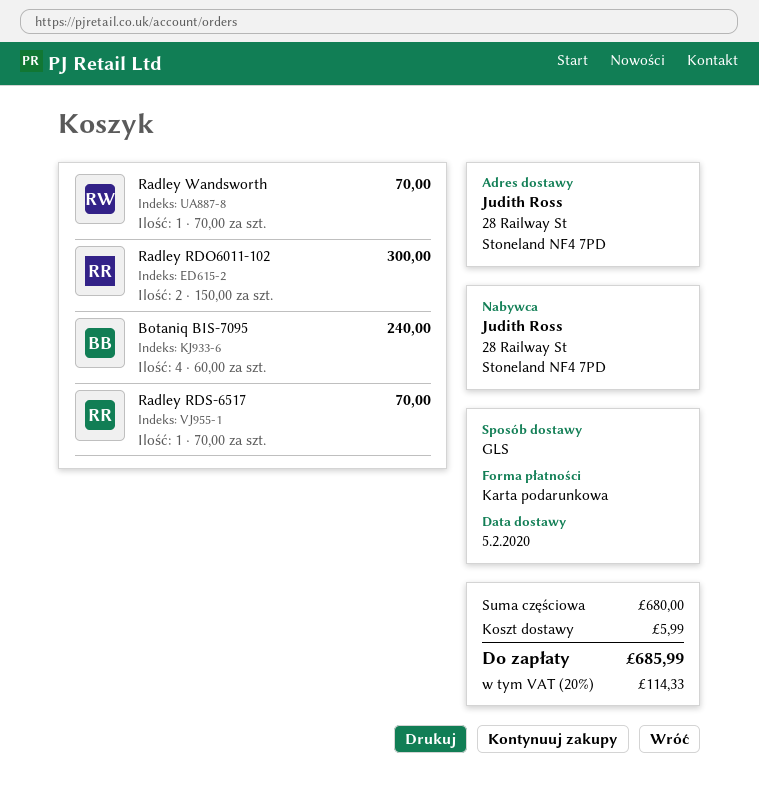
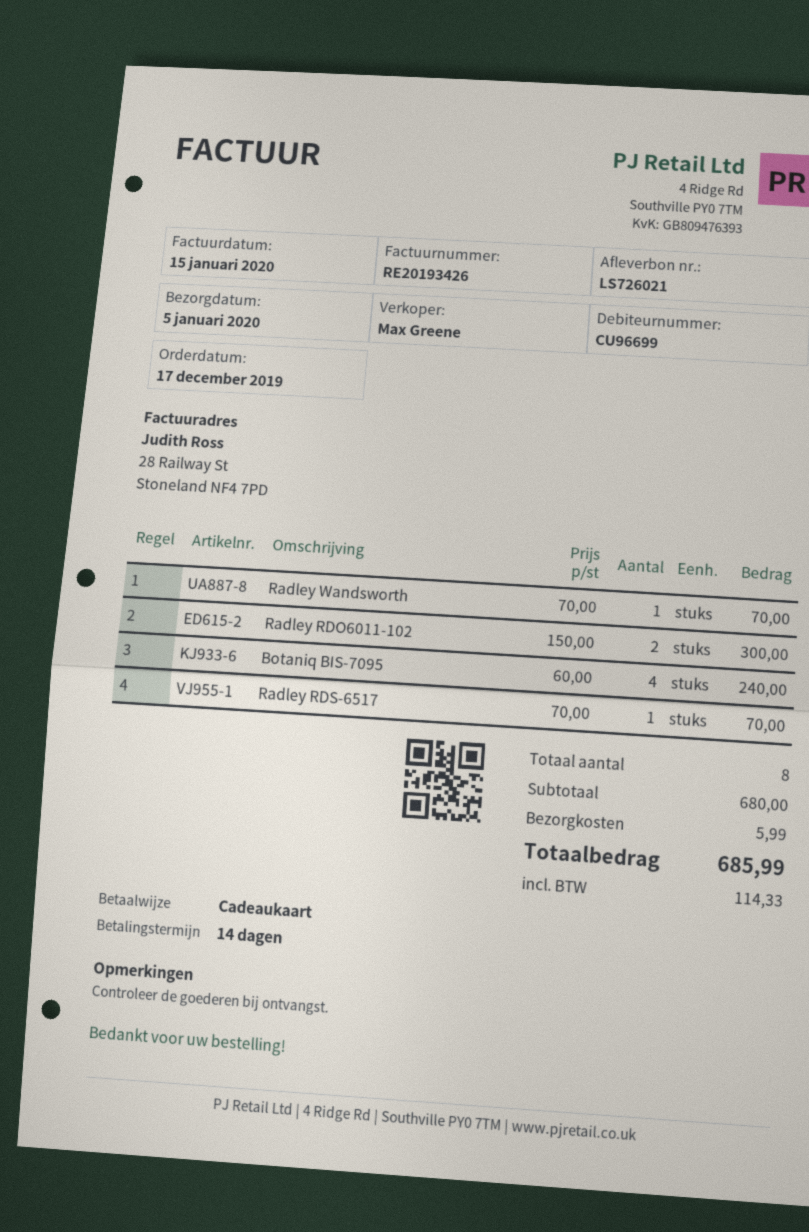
delivery date: 2020-02-05 -> 2020-01-05

